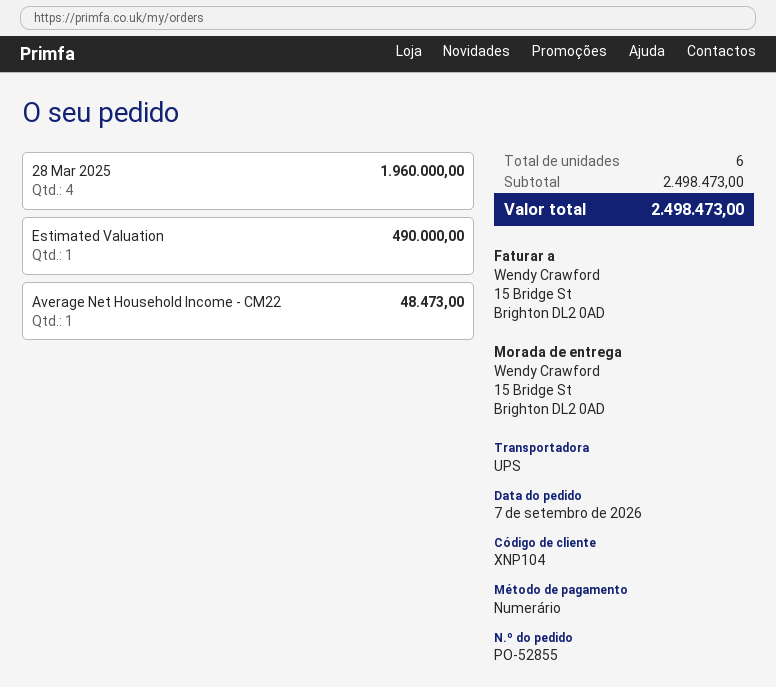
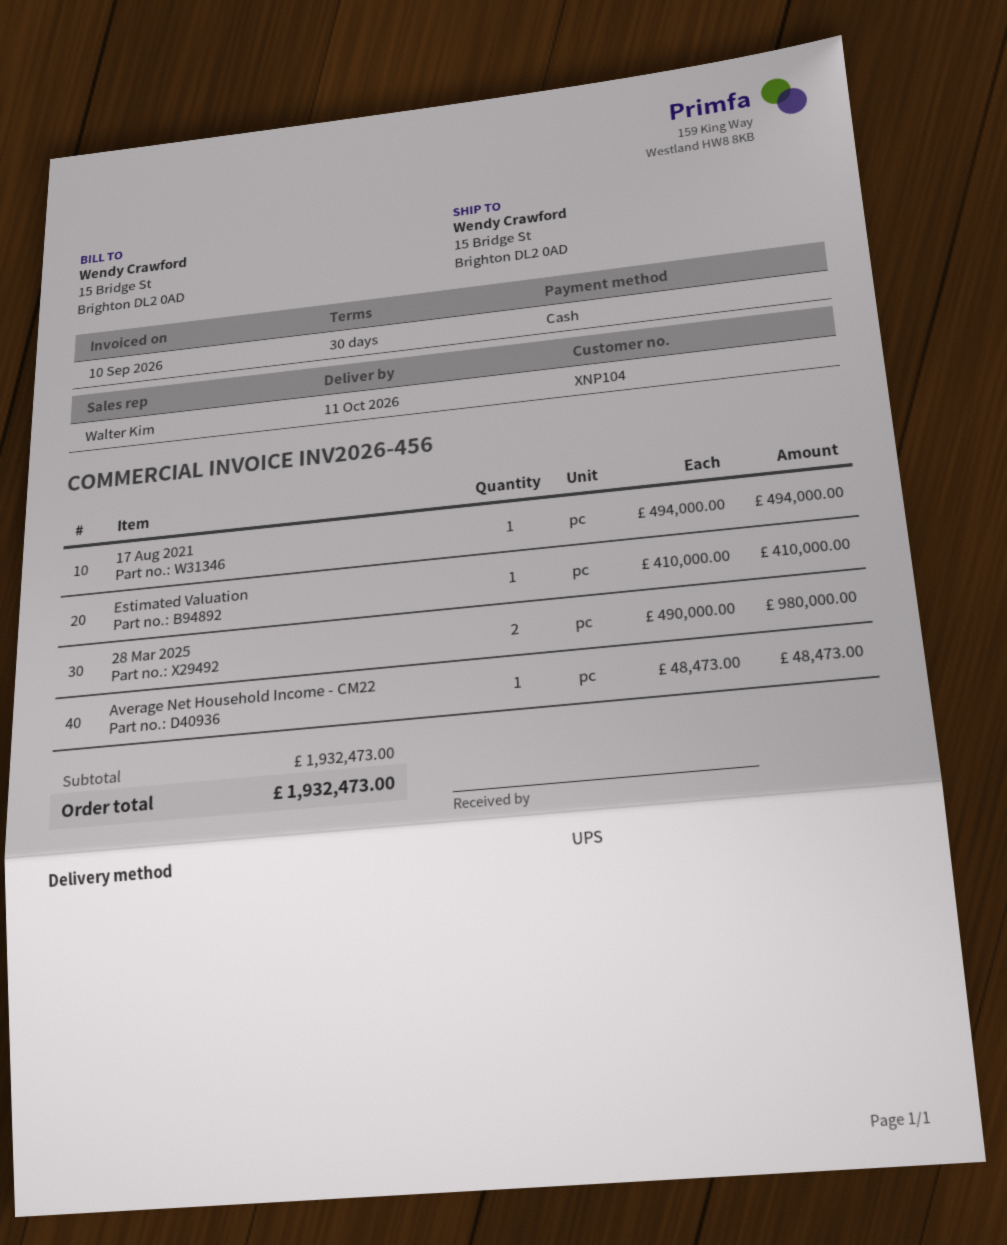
28 Mar 2025: 4 for 1960000.00 -> 2 for 980000.00
Estimated Valuation: 1 for 490000.00 -> 1 for 410000.00
17 Aug 2021: none -> 1 for 494000.00
subtotal: 2498473.00 -> 1932473.00
total: 2498473.00 -> 1932473.00

